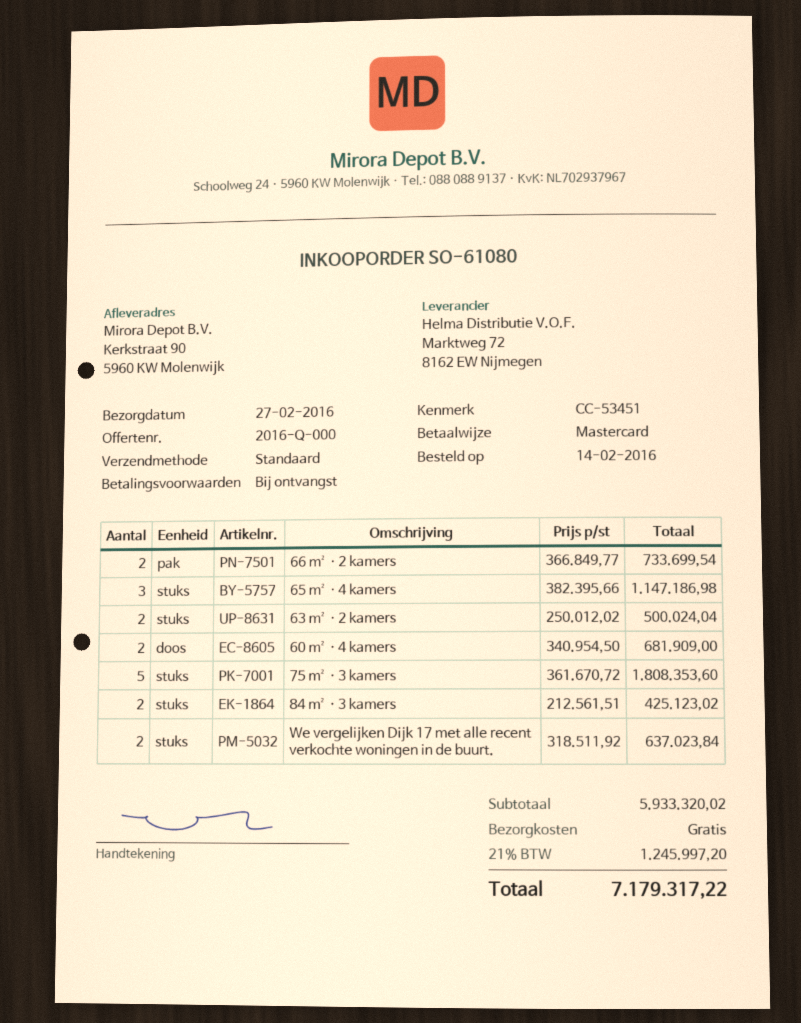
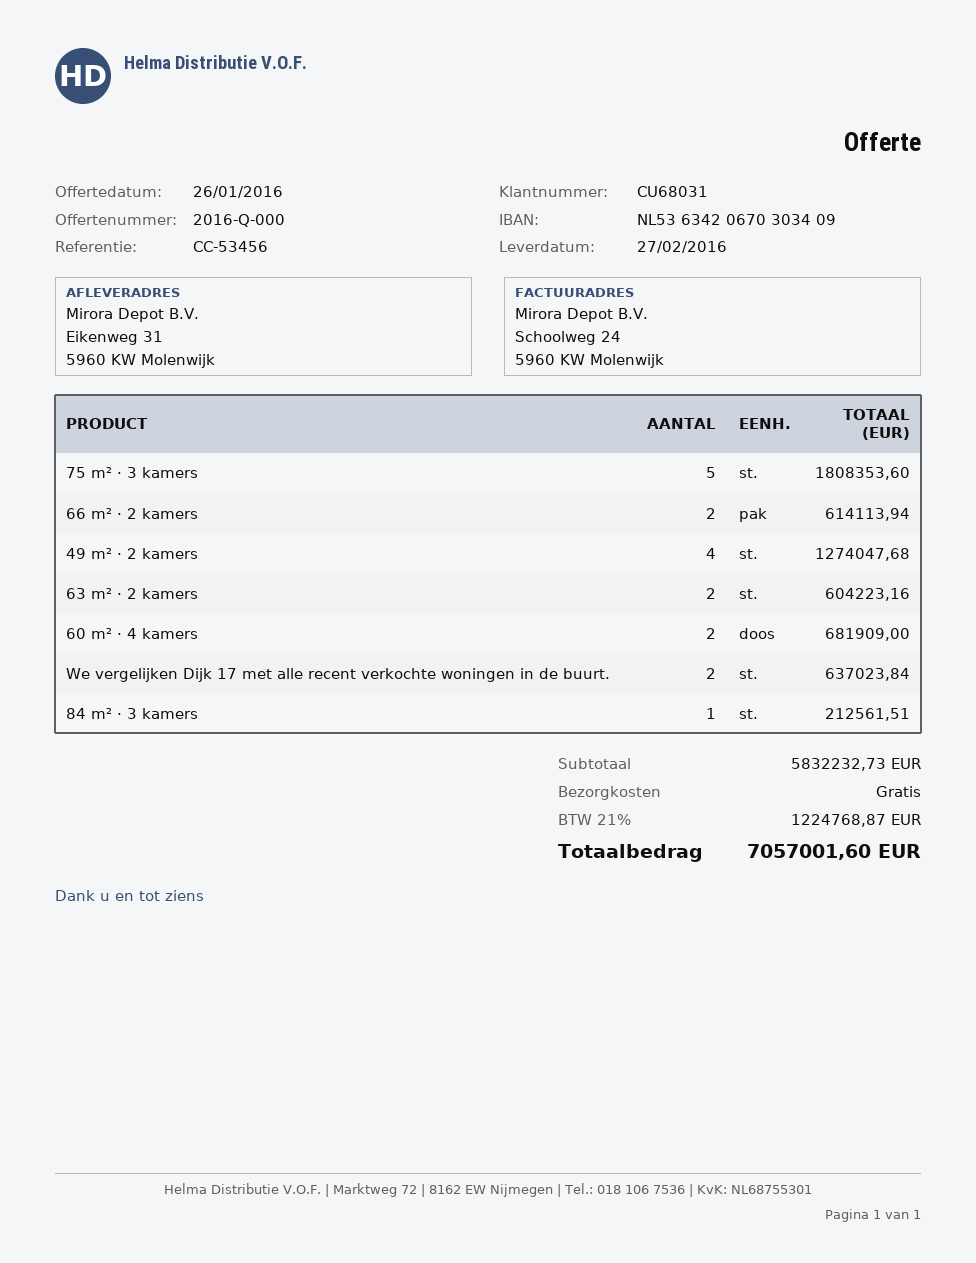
reference: CC-53451 -> CC-53456
ship to: Kerkstraat 90, 5960 KW Molenwijk -> Eikenweg 31, 5960 KW Molenwijk
66 m² · 2 kamers: 2 for 733699.54 -> 2 for 614113.94
65 m² · 4 kamers: 3 for 1147186.98 -> none
63 m² · 2 kamers: 2 for 500024.04 -> 2 for 604223.16
84 m² · 3 kamers: 2 for 425123.02 -> 1 for 212561.51
49 m² · 2 kamers: none -> 4 for 1274047.68
subtotal: 5933320.02 -> 5832232.73
tax: 21% = 1245997.20 -> 21% = 1224768.87
total: 7179317.22 -> 7057001.60

